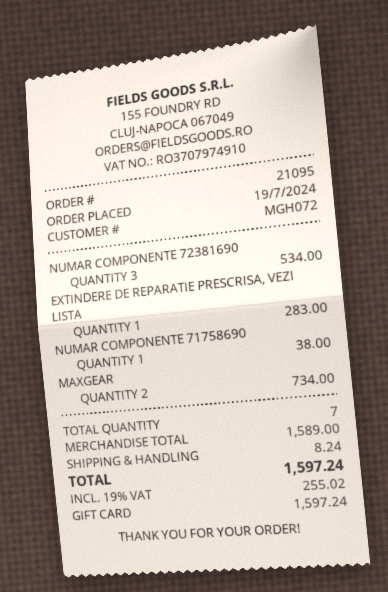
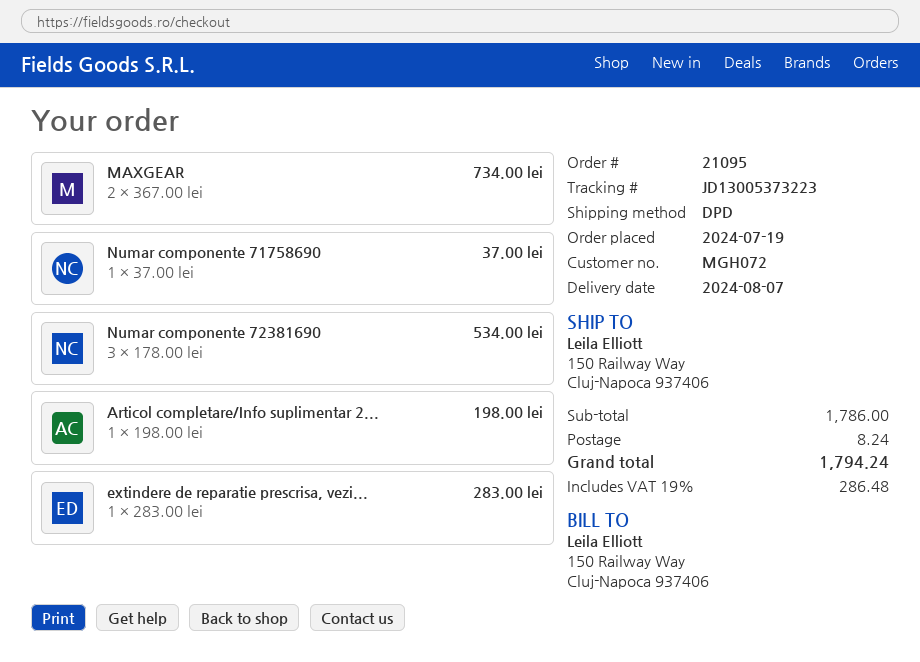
NUMAR COMPONENTE 71758690: 1 for 38.00 -> 1 for 37.00
Articol completare/Info suplimentar 2...: none -> 1 for 198.00
subtotal: 1589.00 -> 1786.00
tax: 19% = 255.02 -> 19% = 286.48
total: 1597.24 -> 1794.24

